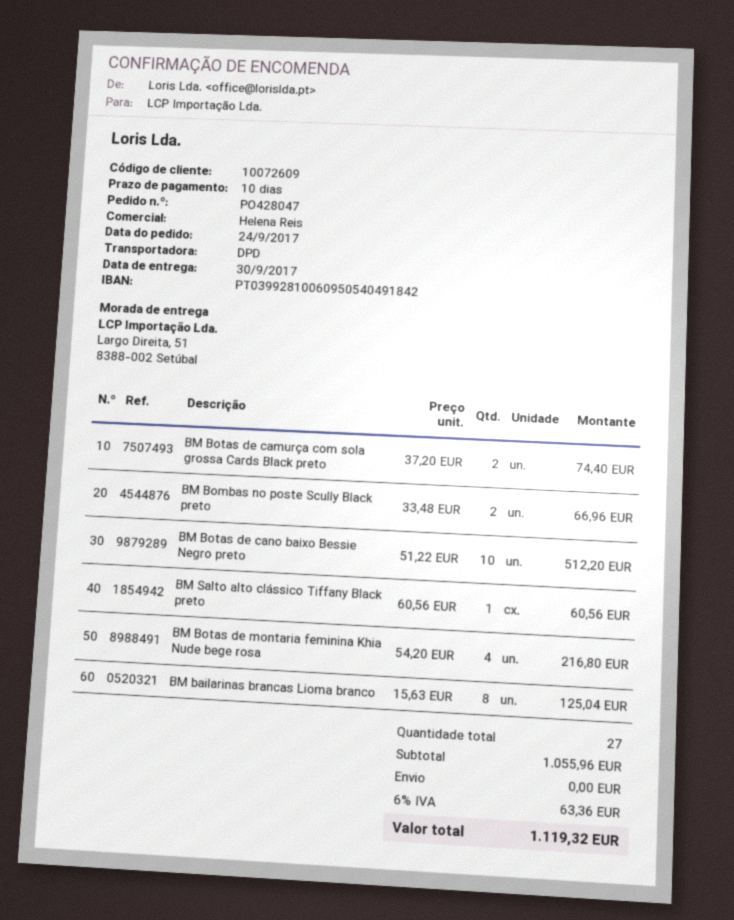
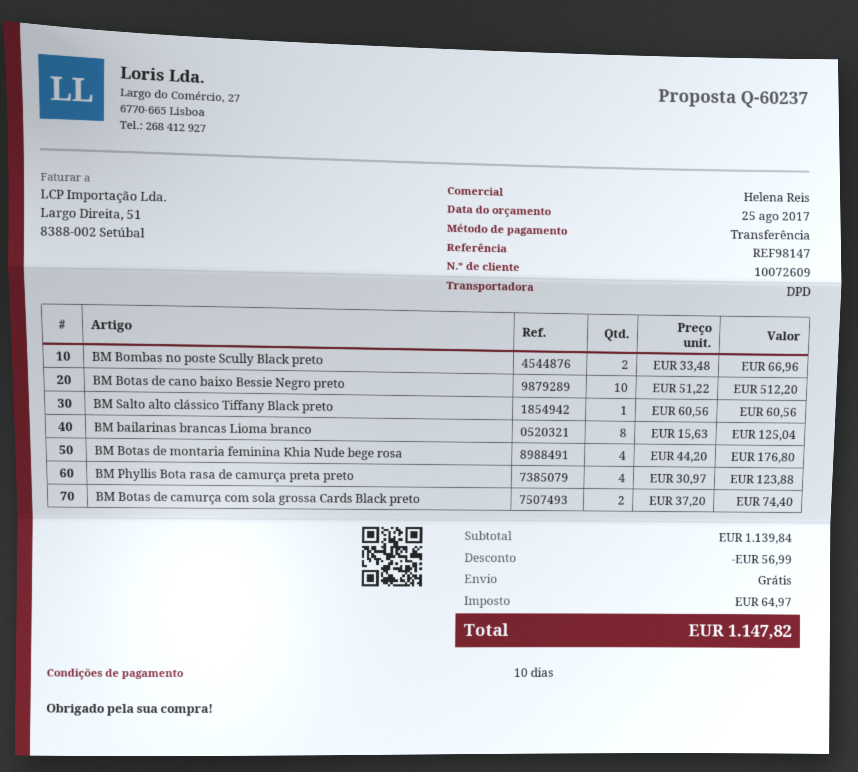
BM Botas de montaria feminina Khia Nude bege rosa: 4 x 54.20 = 216.80 -> 4 x 44.20 = 176.80
BM Phyllis Bota rasa de camurça preta preto: none -> 4 x 30.97 = 123.88
subtotal: 1055.96 -> 1139.84
discount: none -> 56.99
tax: 63.36 -> 64.97
total: 1119.32 -> 1147.82

